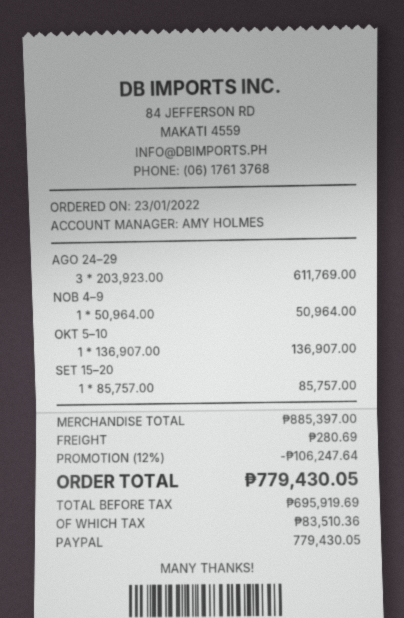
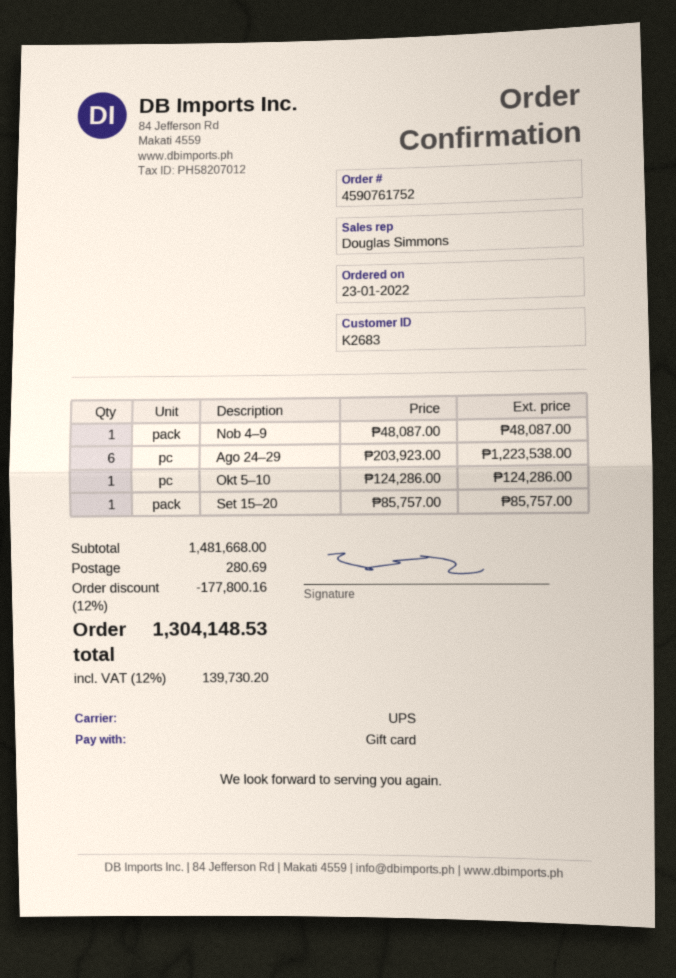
sales rep: AMY HOLMES -> Douglas Simmons
payment method: PayPal -> gift card
AGO 24–29: 3 x 203923.00 = 611769.00 -> 6 x 203923.00 = 1223538.00
NOB 4–9: 1 x 50964.00 = 50964.00 -> 1 x 48087.00 = 48087.00
OKT 5–10: 1 x 136907.00 = 136907.00 -> 1 x 124286.00 = 124286.00
subtotal: 885397.00 -> 1481668.00
discount: 12% = 106247.64 -> 12% = 177800.16
tax: 83510.36 -> 139730.20
total: 779430.05 -> 1304148.53

